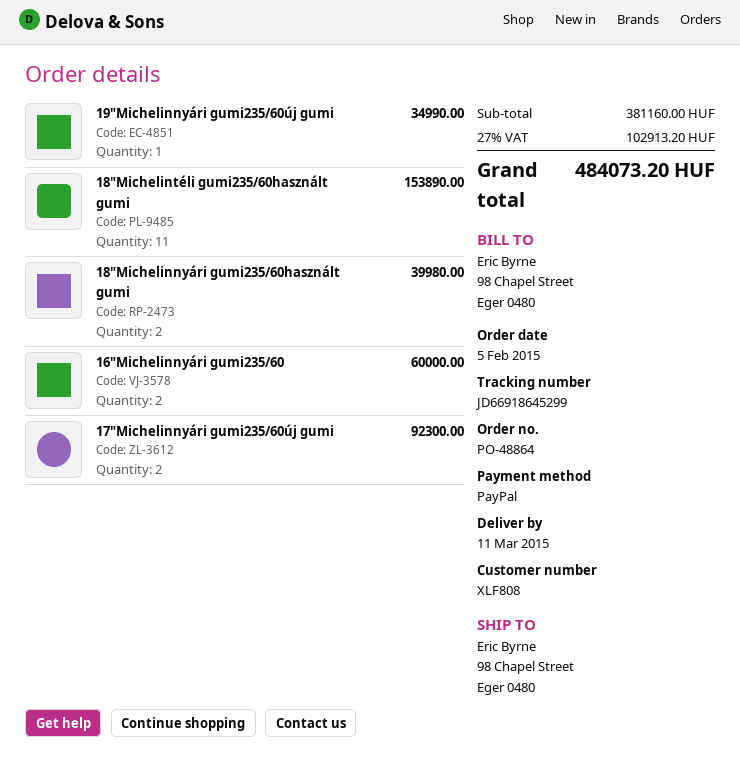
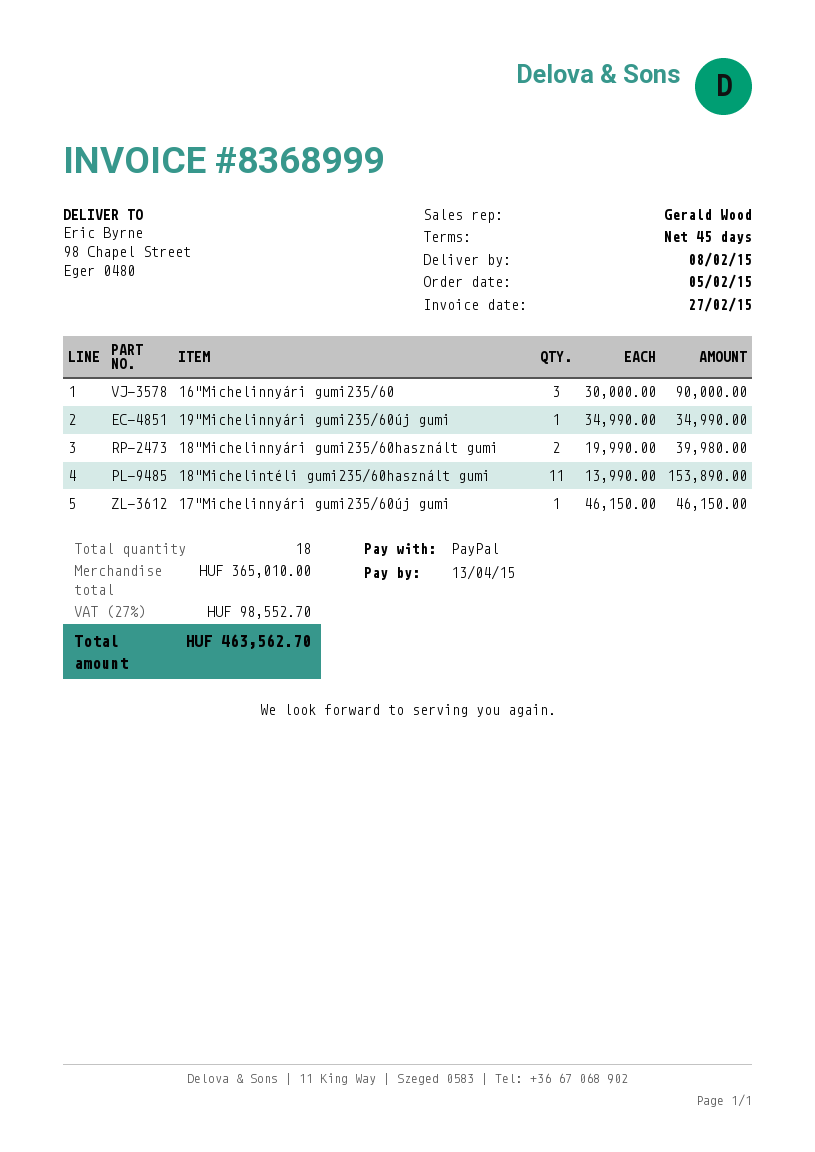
delivery date: 2015-03-11 -> 2015-02-08
16"Michelinnyári gumi235/60: 2 for 60000.00 -> 3 for 90000.00
17"Michelinnyári gumi235/60új gumi: 2 for 92300.00 -> 1 for 46150.00
subtotal: 381160.00 -> 365010.00
tax: 27% = 102913.20 -> 27% = 98552.70
total: 484073.20 -> 463562.70

